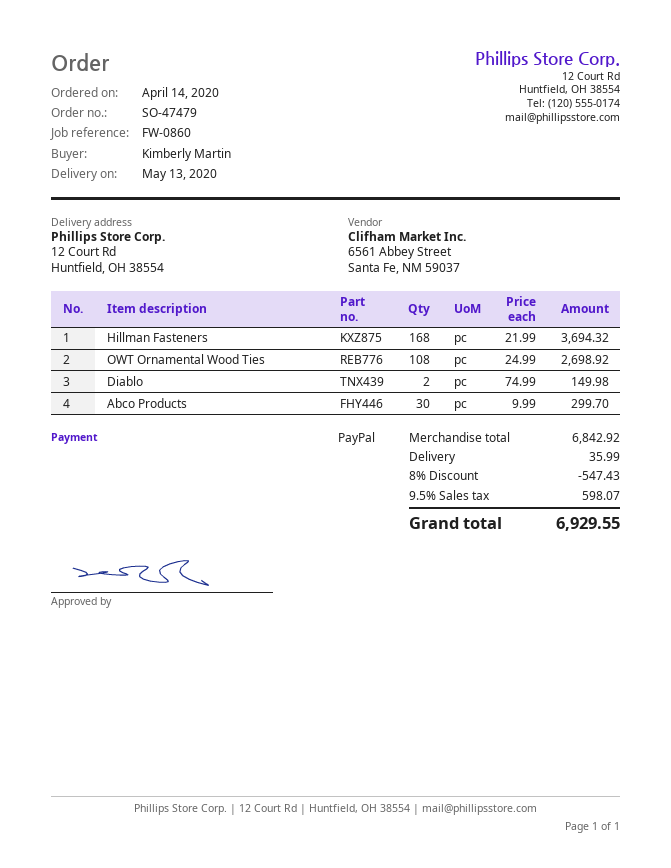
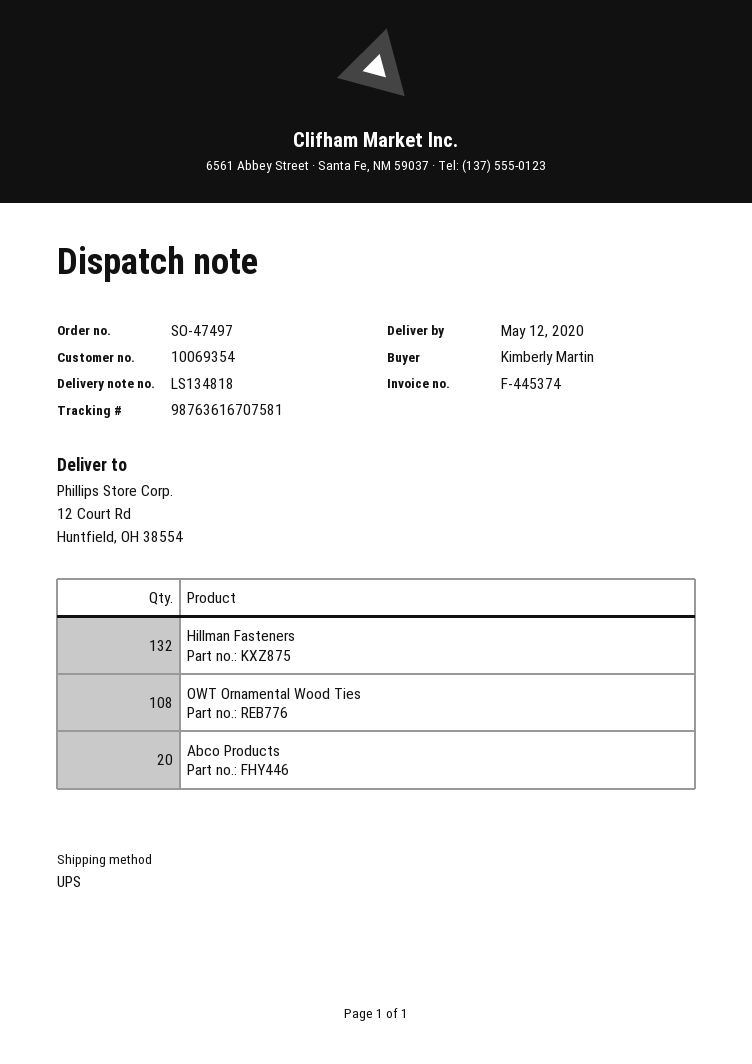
order number: SO-47479 -> SO-47497
delivery date: 2020-05-13 -> 2020-05-12
Hillman Fasteners: 168 -> 132
Diablo: 2 -> none
Abco Products: 30 -> 20

